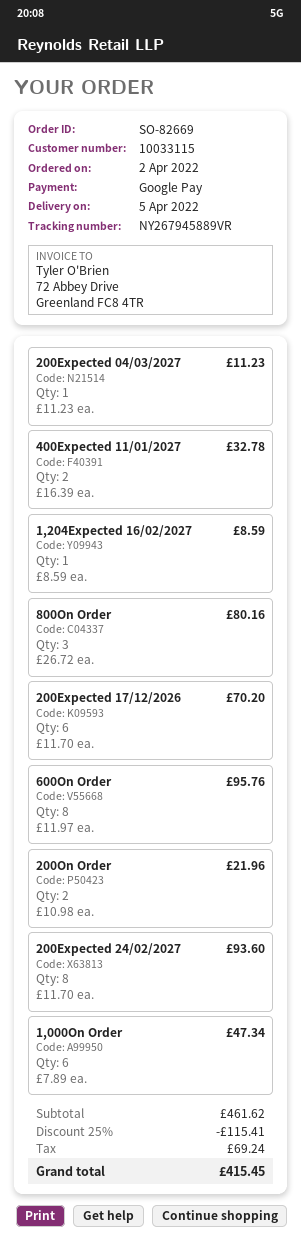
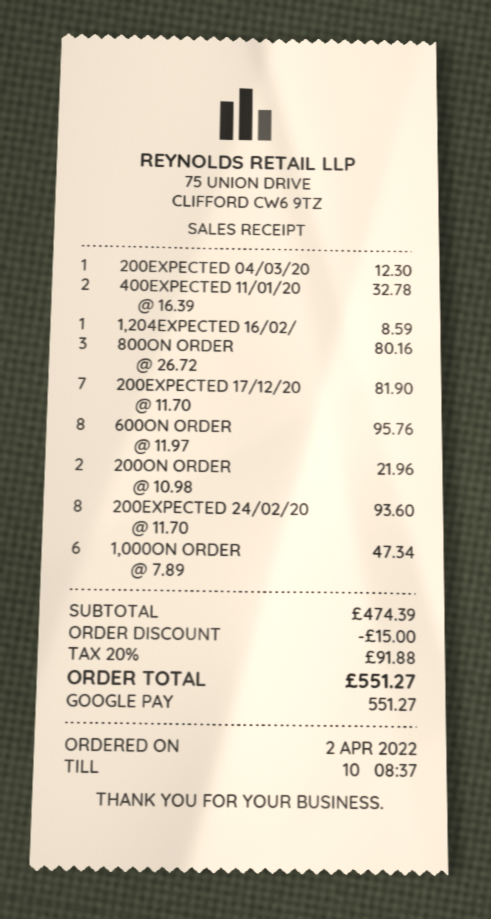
200Expected 04/03/2027: 1 x 11.23 = 11.23 -> 1 x 12.30 = 12.30
200Expected 17/12/2026: 6 x 11.70 = 70.20 -> 7 x 11.70 = 81.90
subtotal: 461.62 -> 474.39
discount: 115.41 -> 15.00
tax: 69.24 -> 91.88
total: 415.45 -> 551.27

